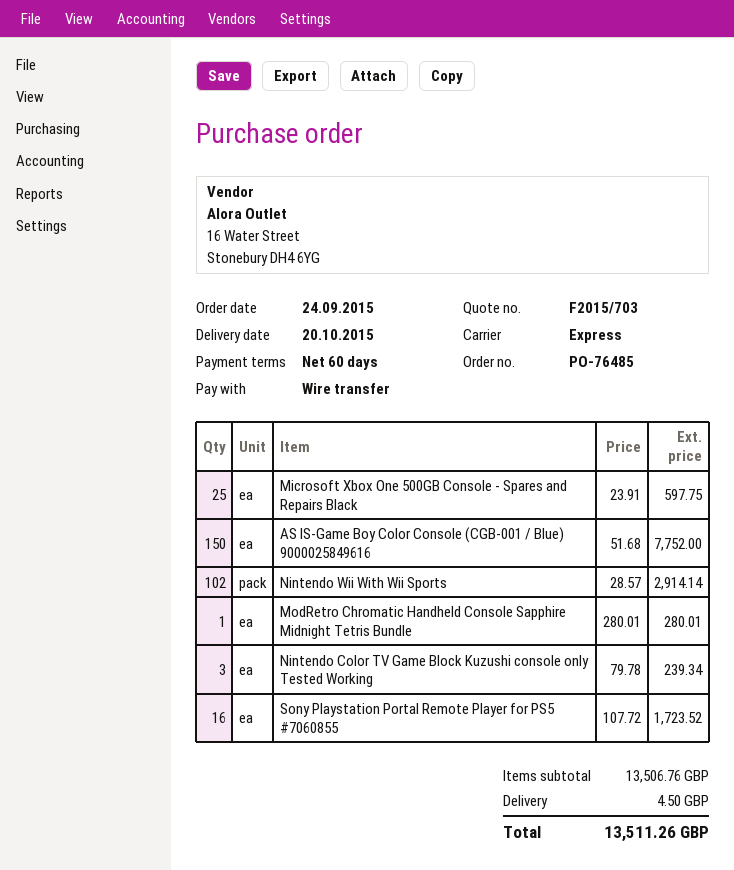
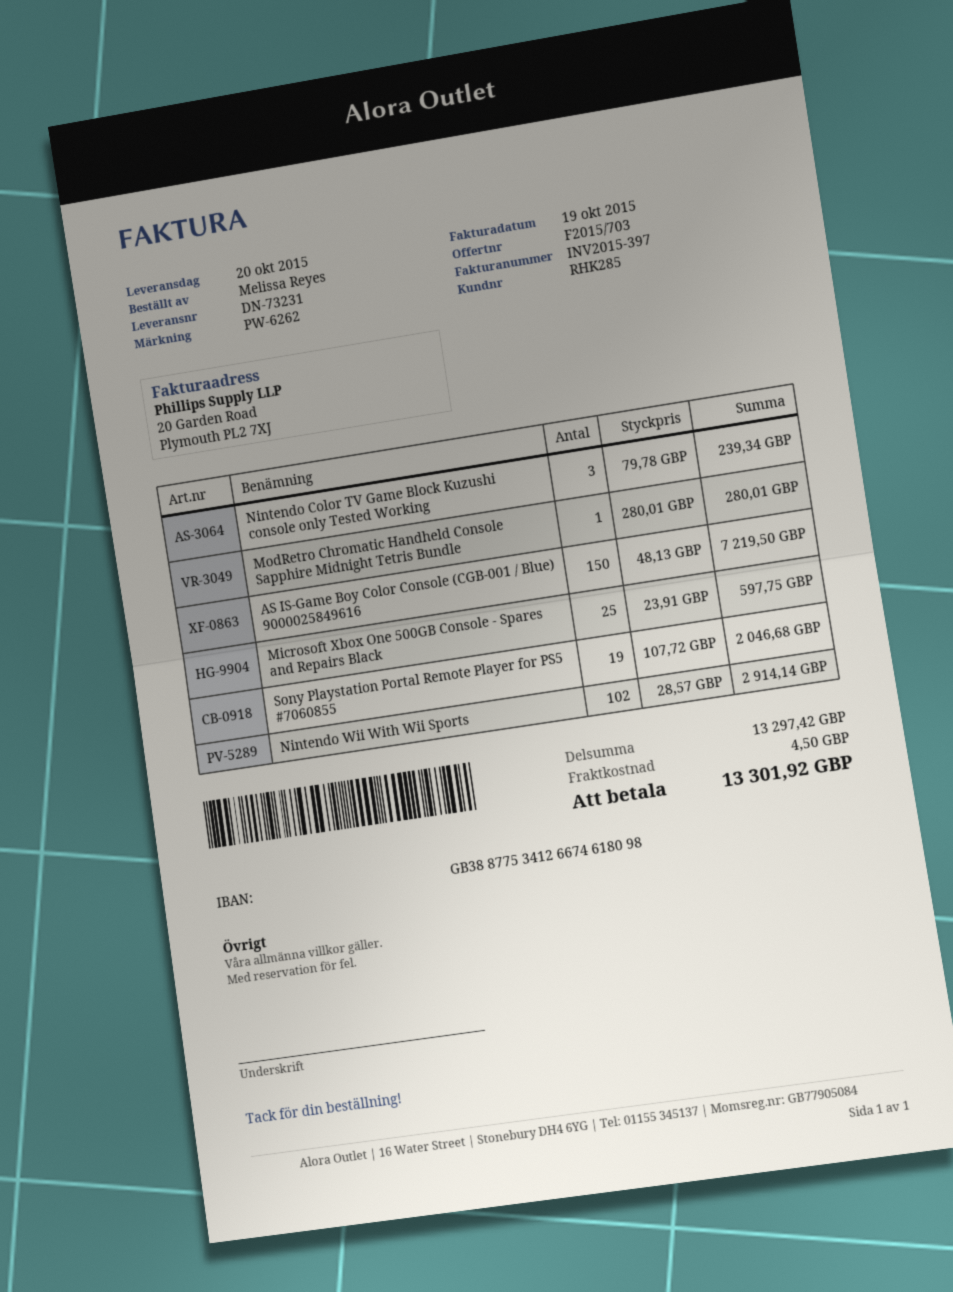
AS IS-Game Boy Color Console (CGB-001 / Blue) 9000025849616: 150 x 51.68 = 7752.00 -> 150 x 48.13 = 7219.50
Sony Playstation Portal Remote Player for PS5 #7060855: 16 x 107.72 = 1723.52 -> 19 x 107.72 = 2046.68
subtotal: 13506.76 -> 13297.42
total: 13511.26 -> 13301.92

